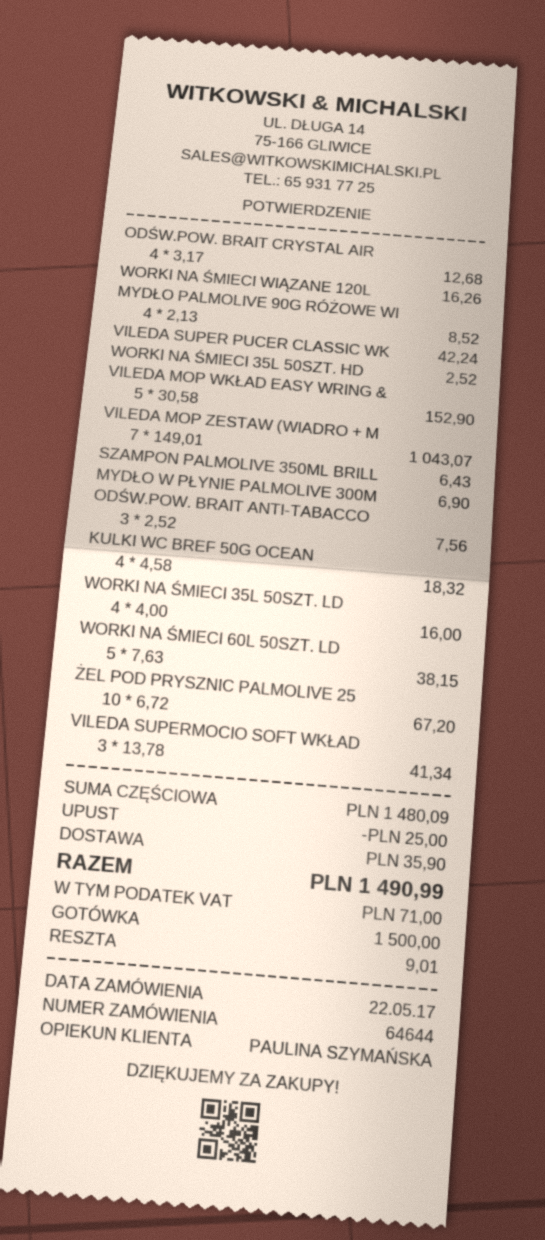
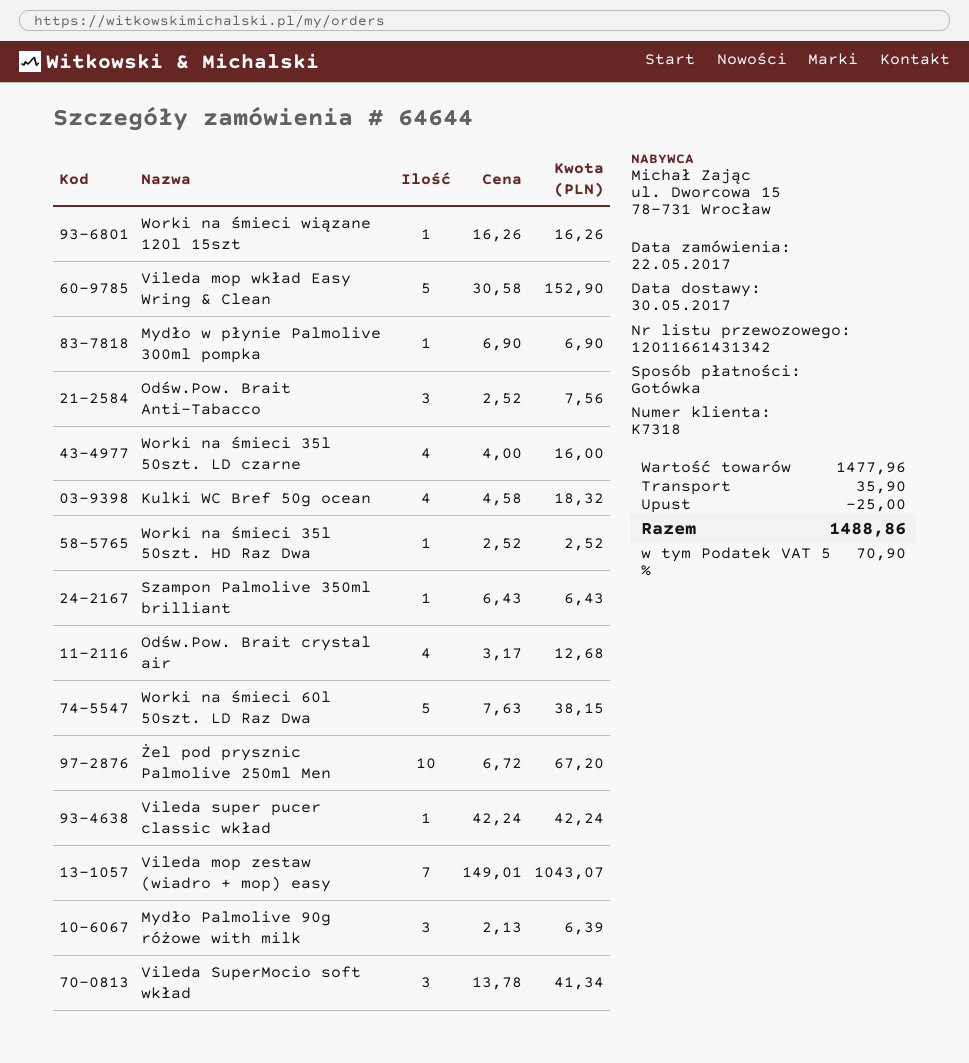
MYDŁO PALMOLIVE 90G RÓŻOWE WI: 4 x 2.13 = 8.52 -> 3 x 2.13 = 6.39
subtotal: 1480.09 -> 1477.96
tax: 71.00 -> 70.90
total: 1490.99 -> 1488.86

